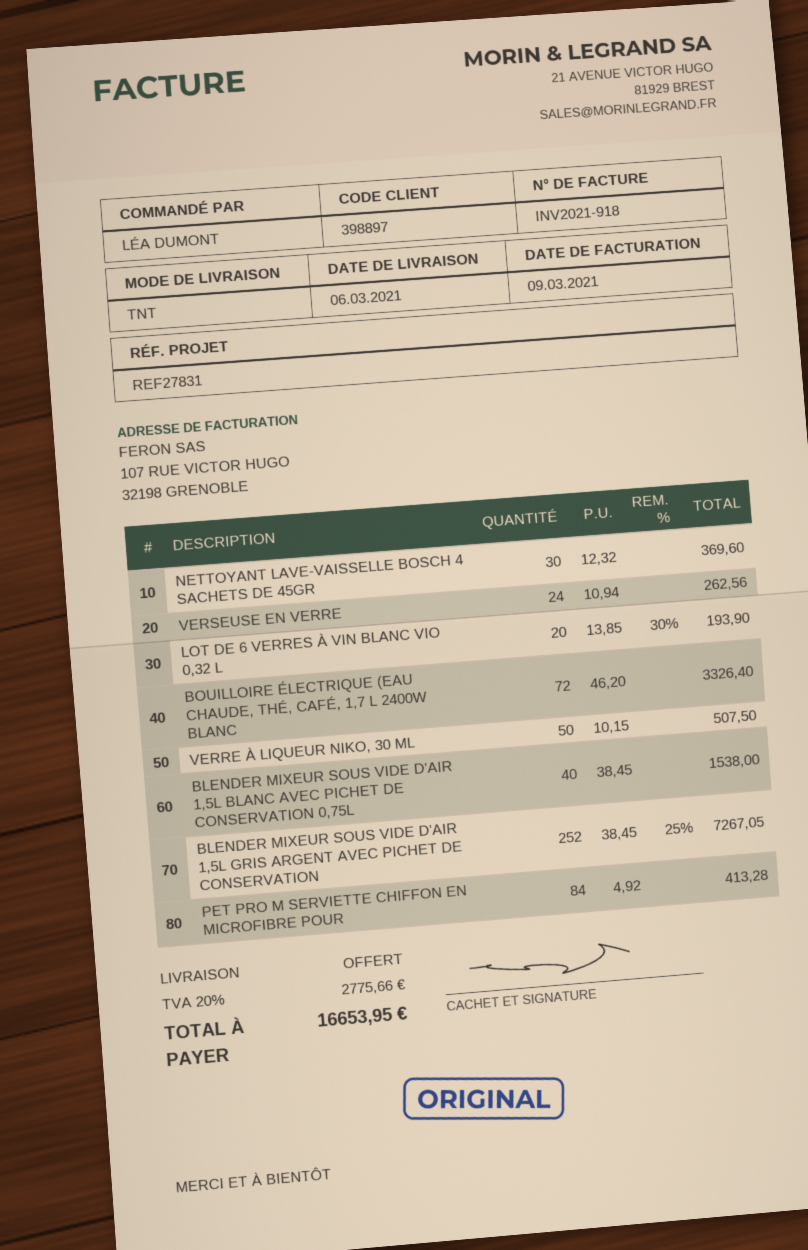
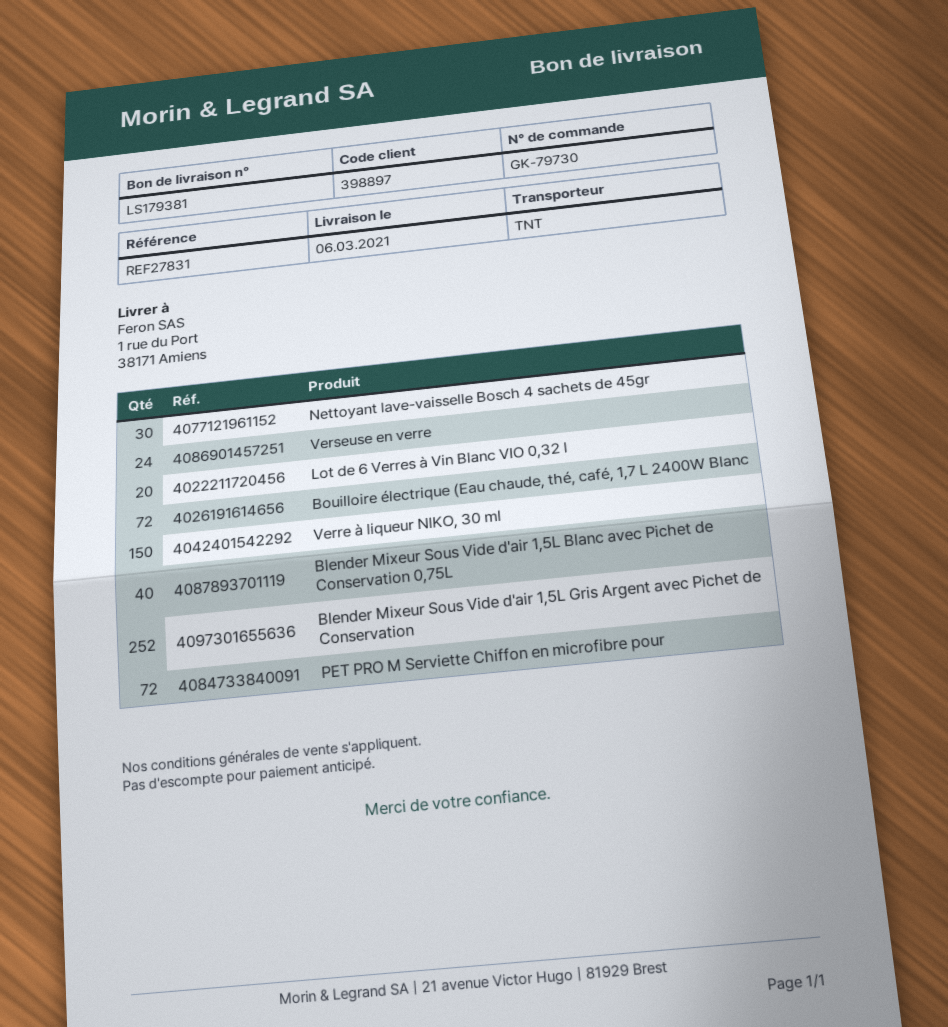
VERRE À LIQUEUR NIKO, 30 ML: 50 -> 150
PET PRO M SERVIETTE CHIFFON EN MICROFIBRE POUR: 84 -> 72

